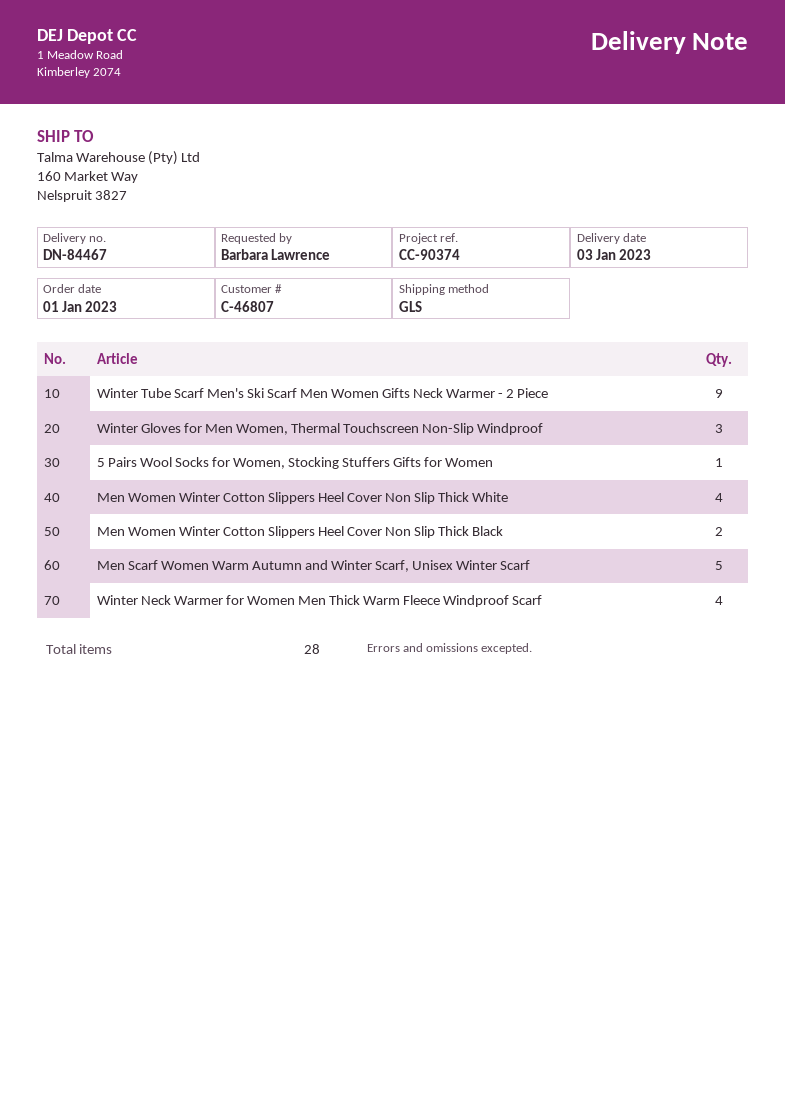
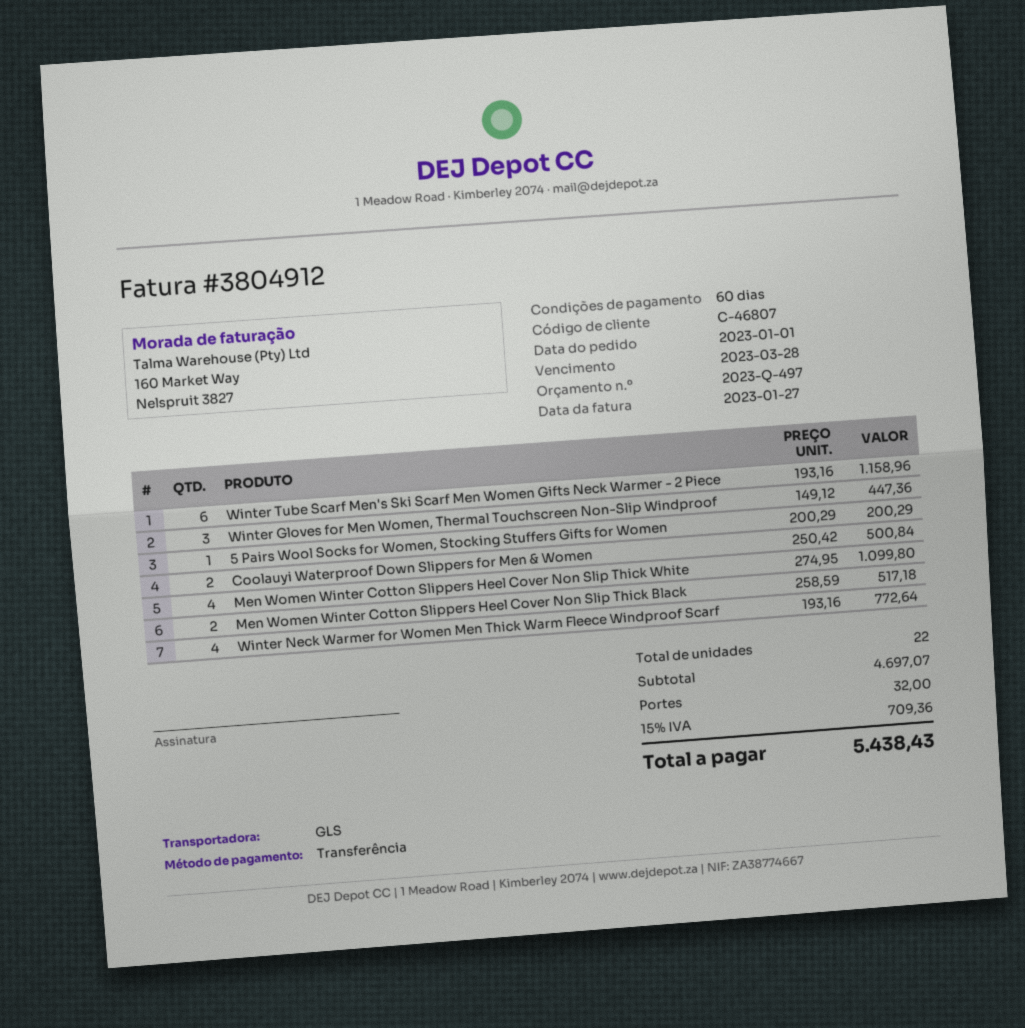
Winter Tube Scarf Men's Ski Scarf Men Women Gifts Neck Warmer - 2 Piece: 9 -> 6
Men Scarf Women Warm Autumn and Winter Scarf, Unisex Winter Scarf: 5 -> none
Coolauyi Waterproof Down Slippers for Men & Women: none -> 2
total quantity: 28 -> 22

